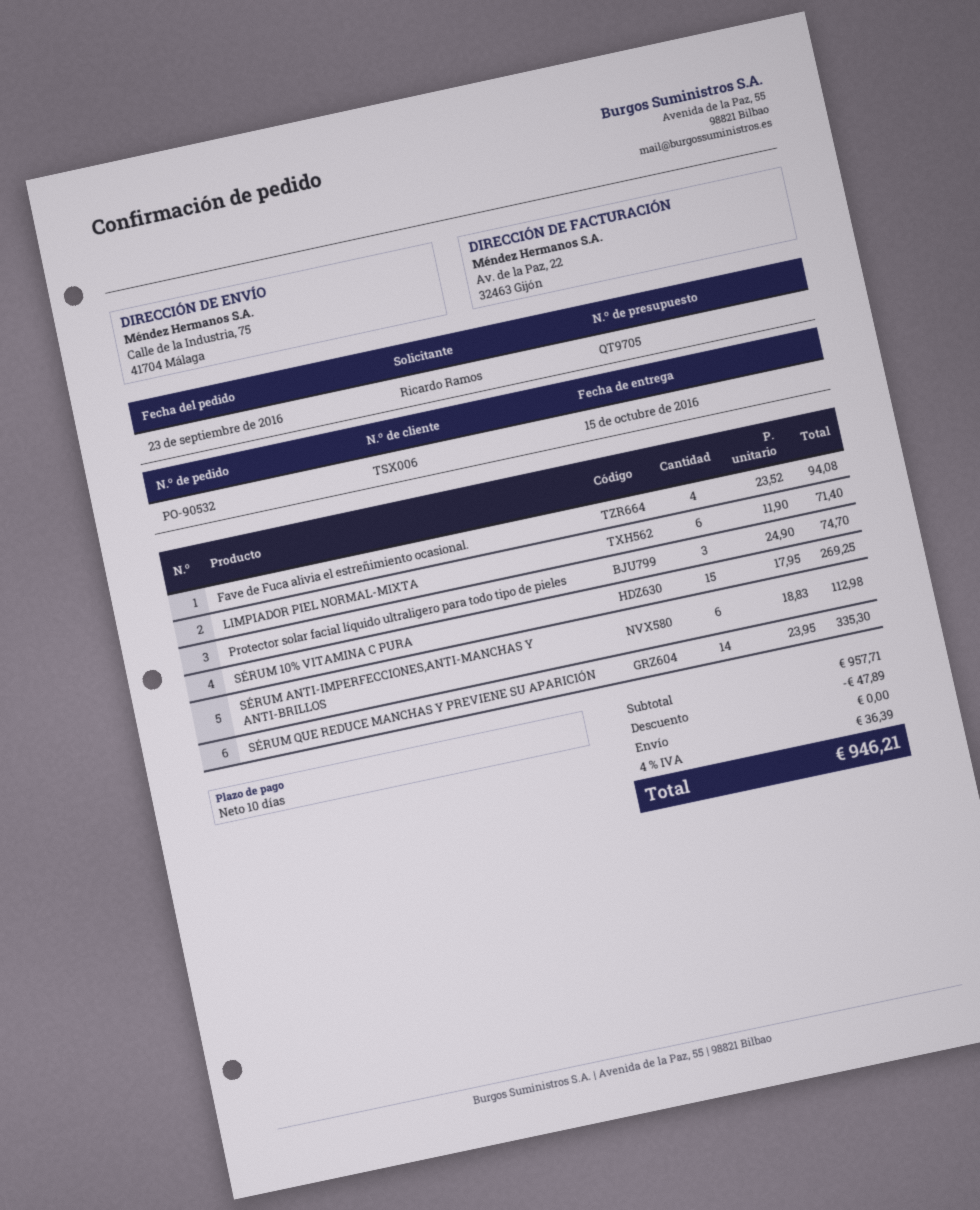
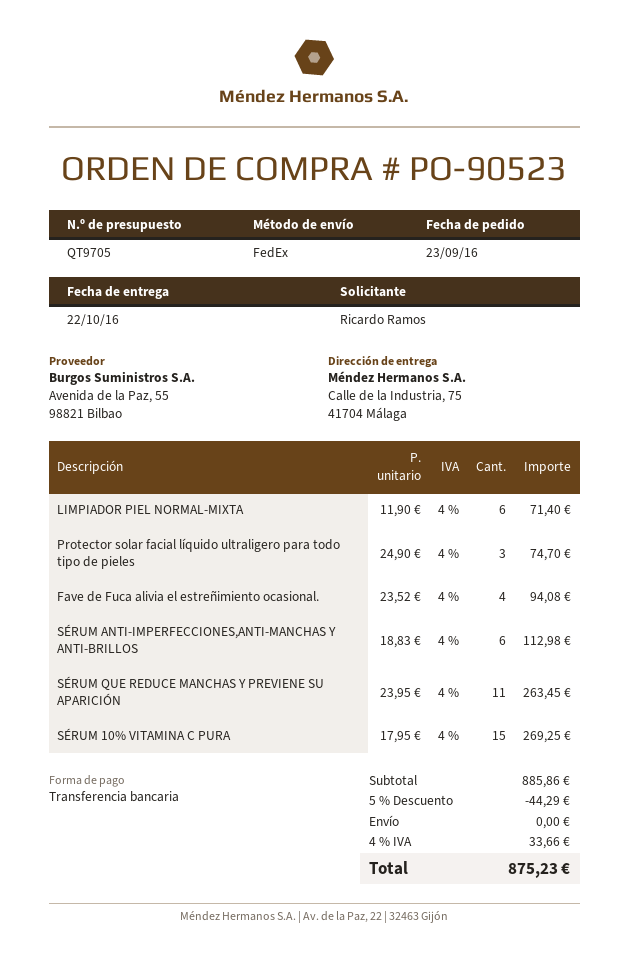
order number: PO-90532 -> PO-90523
delivery date: 2016-10-15 -> 2016-10-22
SÉRUM QUE REDUCE MANCHAS Y PREVIENE SU APARICIÓN: 14 x 23.95 = 335.30 -> 11 x 23.95 = 263.45
subtotal: 957.71 -> 885.86
discount: 47.89 -> 44.29
tax: 4% = 36.39 -> 4% = 33.66
total: 946.21 -> 875.23

